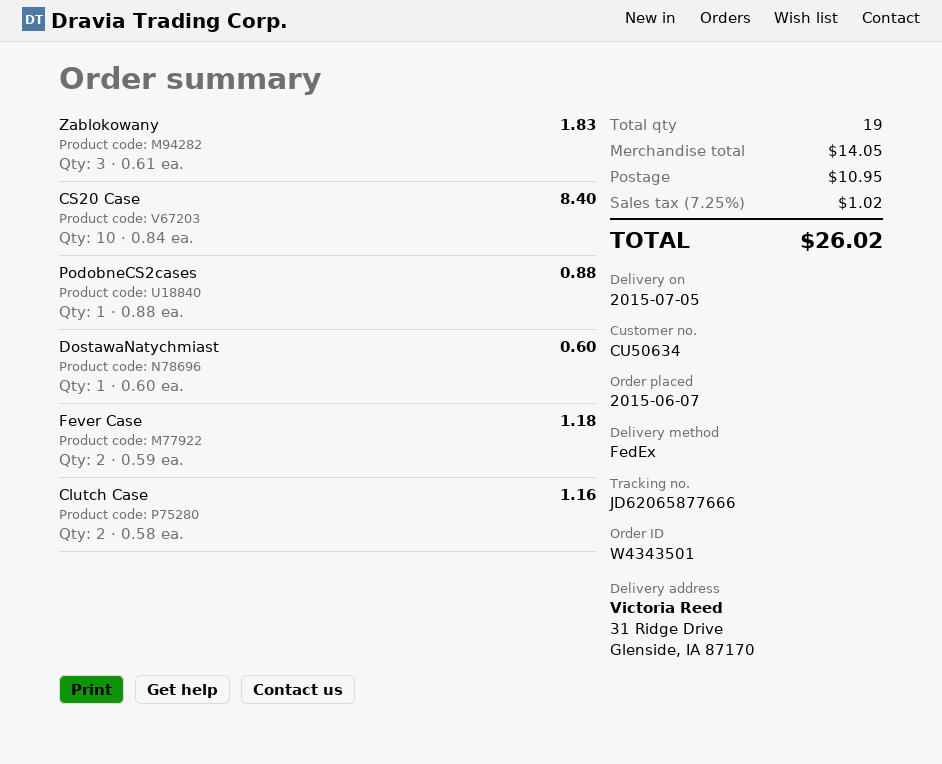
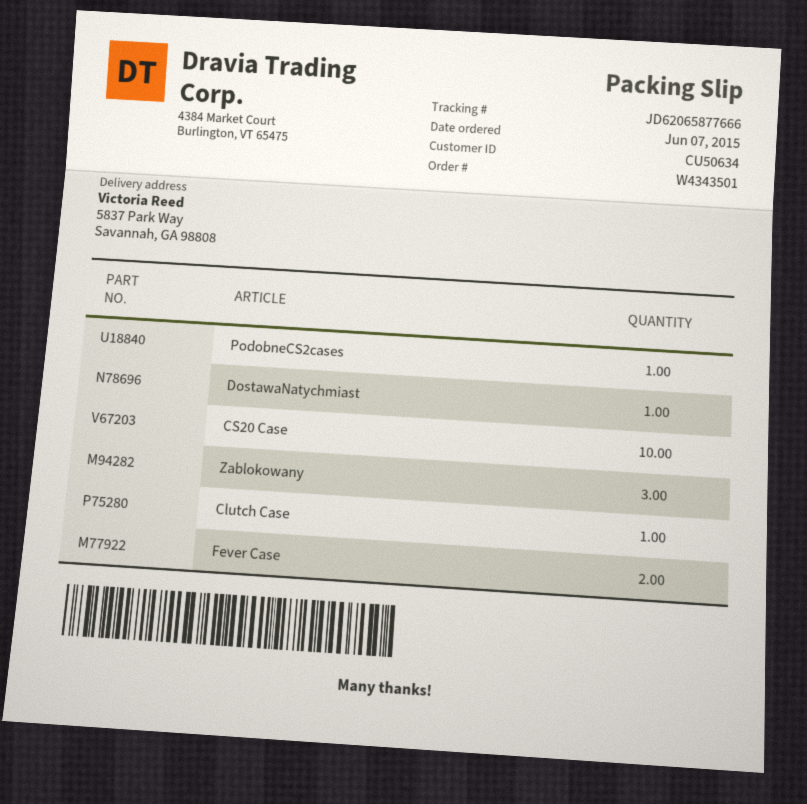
ship to: 31 Ridge Drive, Glenside, IA 87170 -> 5837 Park Way, Savannah, GA 98808
Clutch Case: 2 -> 1

